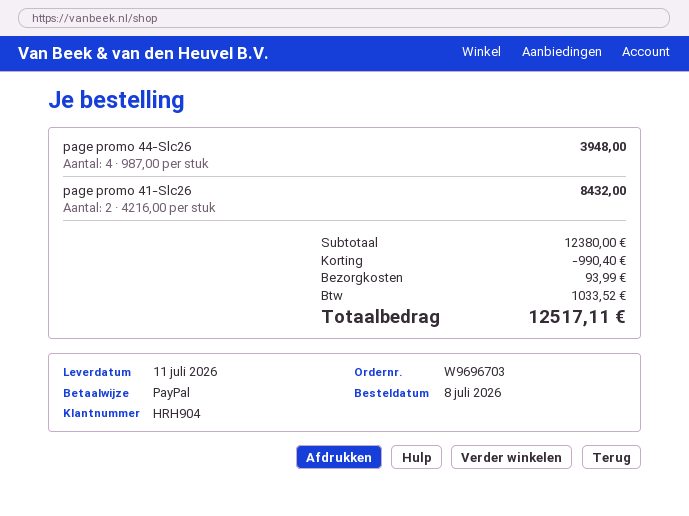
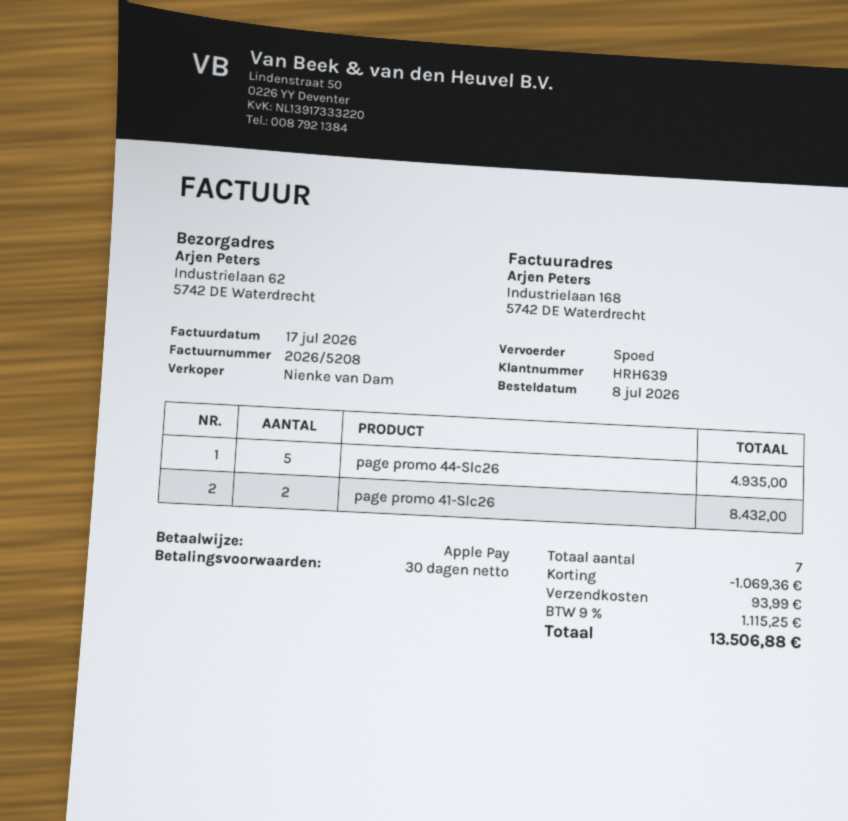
customer number: HRH904 -> HRH639
payment method: PayPal -> Apple Pay
page promo 44-Slc26: 4 for 3948.00 -> 5 for 4935.00
discount: 990.40 -> 1069.36
tax: 1033.52 -> 1115.25
total: 12517.11 -> 13506.88

